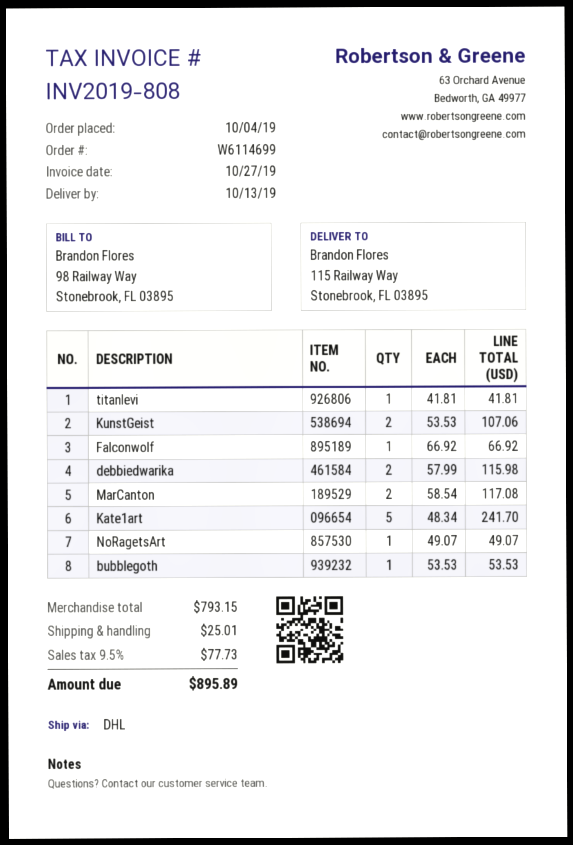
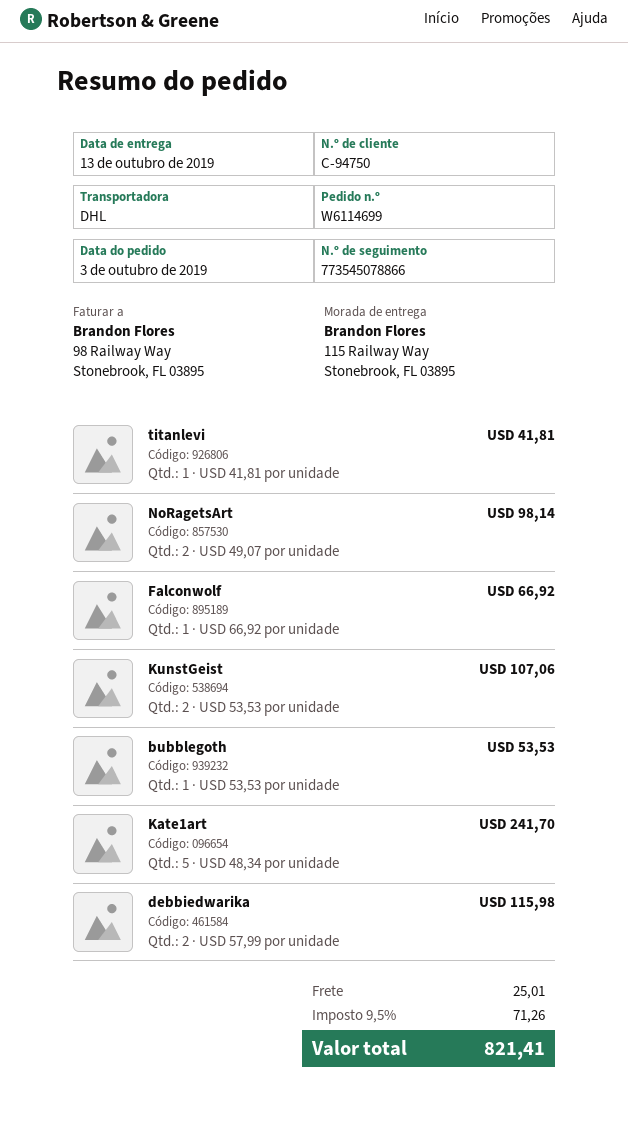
order date: 2019-10-04 -> 2019-10-03
MarCanton: 2 x 58.54 = 117.08 -> none
NoRagetsArt: 1 x 49.07 = 49.07 -> 2 x 49.07 = 98.14
tax: 9.5% = 77.73 -> 9.5% = 71.26
total: 895.89 -> 821.41

